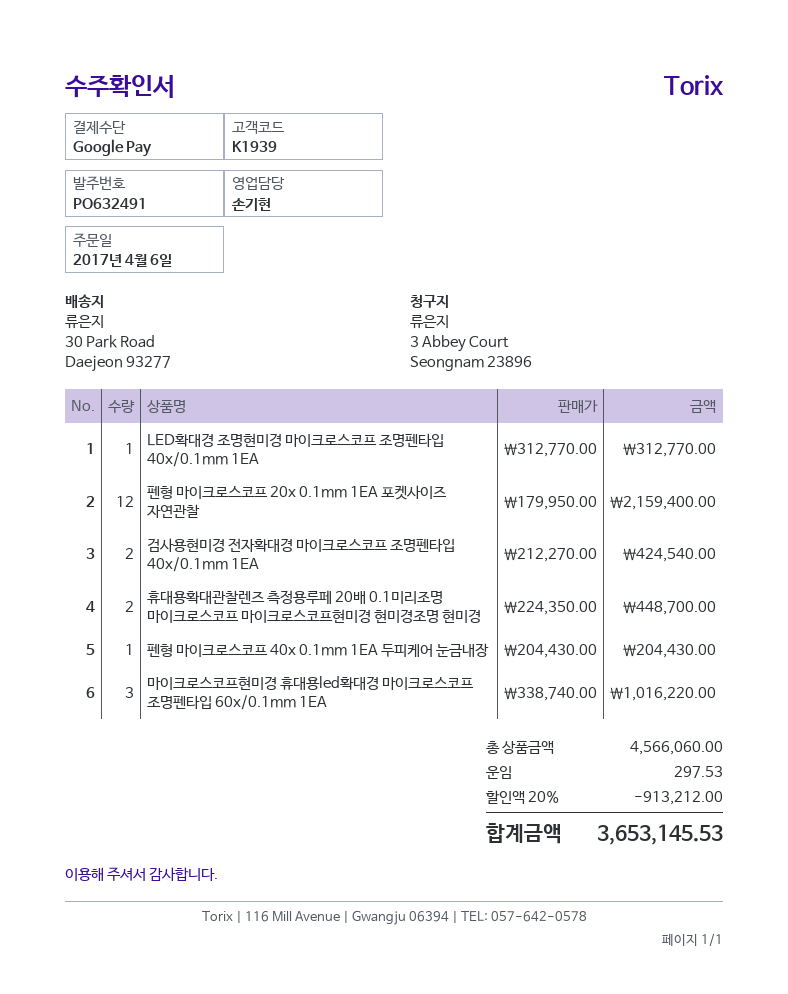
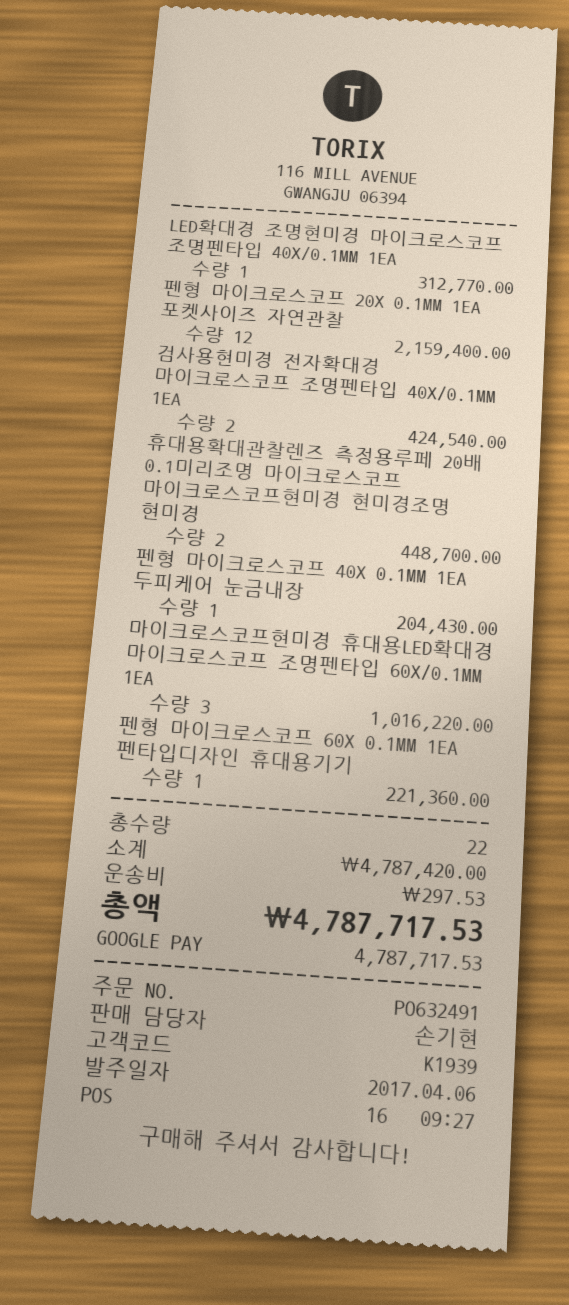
펜형 마이크로스코프 60X 0.1MM 1EA 펜타입디자인 휴대용기기: none -> 1 for 221360.00
subtotal: 4566060.00 -> 4787420.00
discount: 20% = 913212.00 -> none
total: 3653145.53 -> 4787717.53

